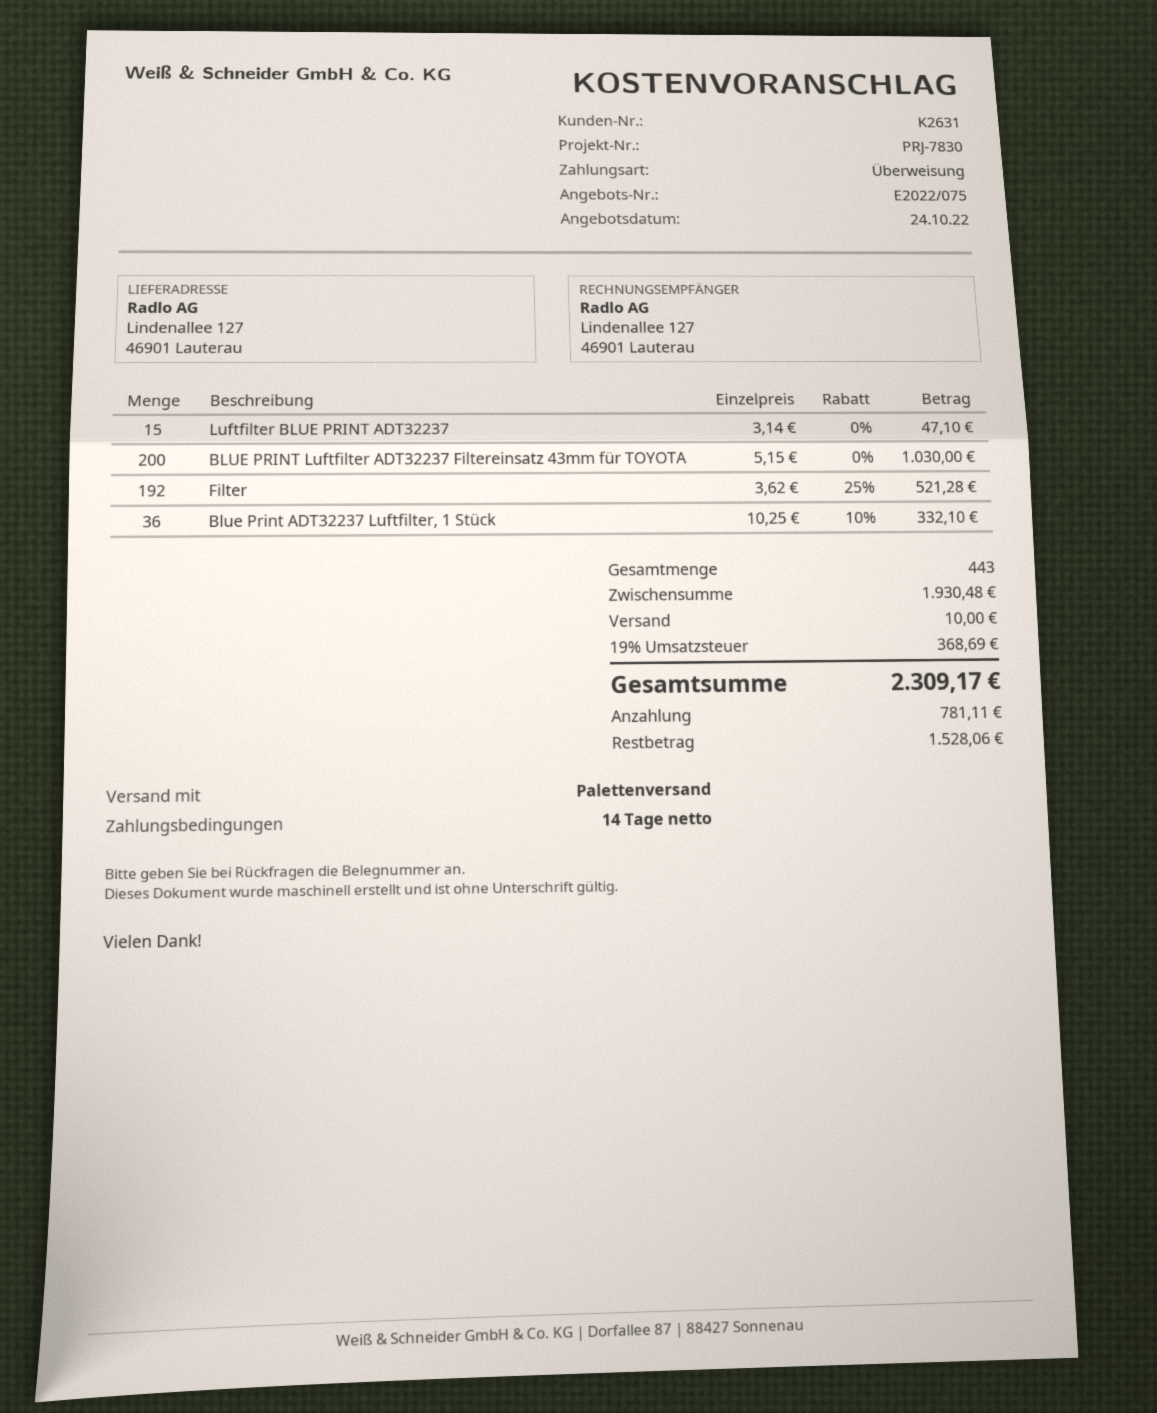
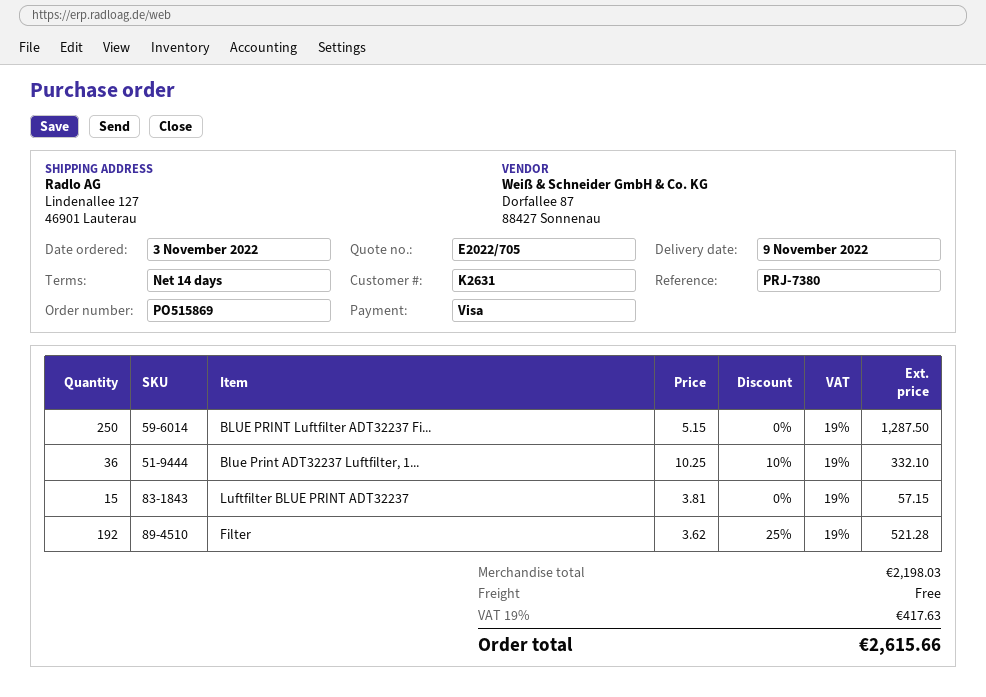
quote number: E2022/075 -> E2022/705
reference: PRJ-7830 -> PRJ-7380
payment method: bank transfer -> Visa
Luftfilter BLUE PRINT ADT32237: 15 x 3.14 = 47.10 -> 15 x 3.81 = 57.15
BLUE PRINT Luftfilter ADT32237 Filtereinsatz 43mm für TOYOTA: 200 x 5.15 = 1030.00 -> 250 x 5.15 = 1287.50
subtotal: 1930.48 -> 2198.03
shipping: 10.00 -> 0.00
tax: 19% = 368.69 -> 19% = 417.63
total: 2309.17 -> 2615.66

